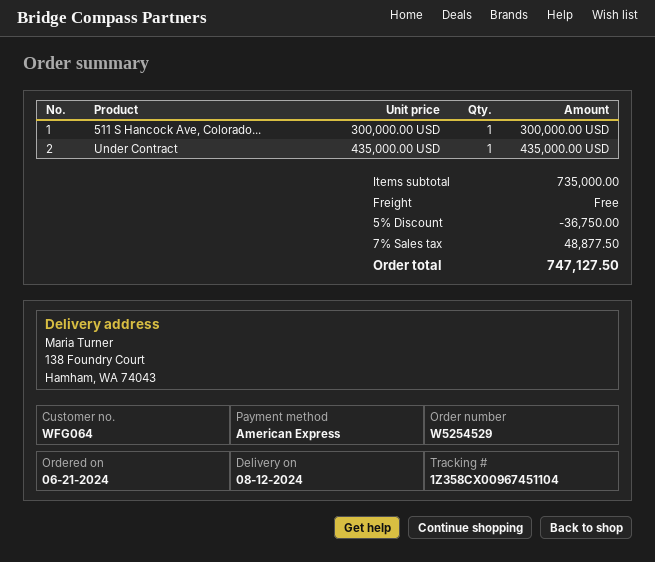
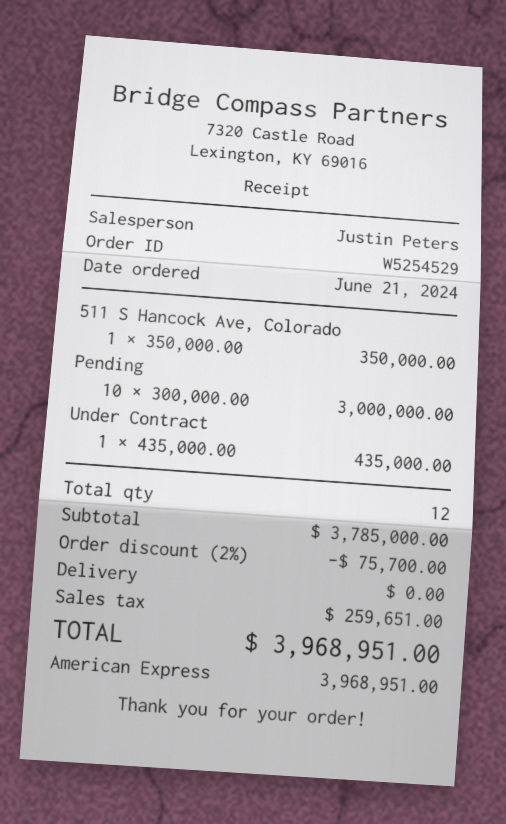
511 S Hancock Ave, Colorado...: 1 x 300000.00 = 300000.00 -> 1 x 350000.00 = 350000.00
Pending: none -> 10 x 300000.00 = 3000000.00
subtotal: 735000.00 -> 3785000.00
discount: 5% = 36750.00 -> 2% = 75700.00
tax: 48877.50 -> 259651.00
total: 747127.50 -> 3968951.00

